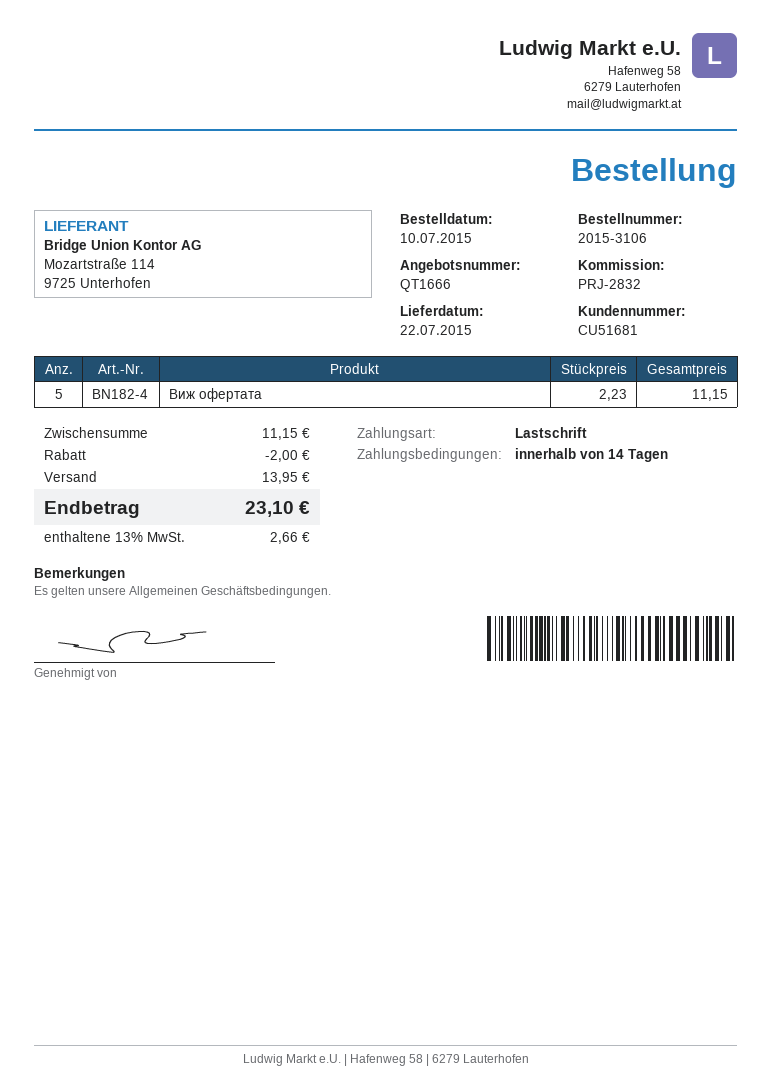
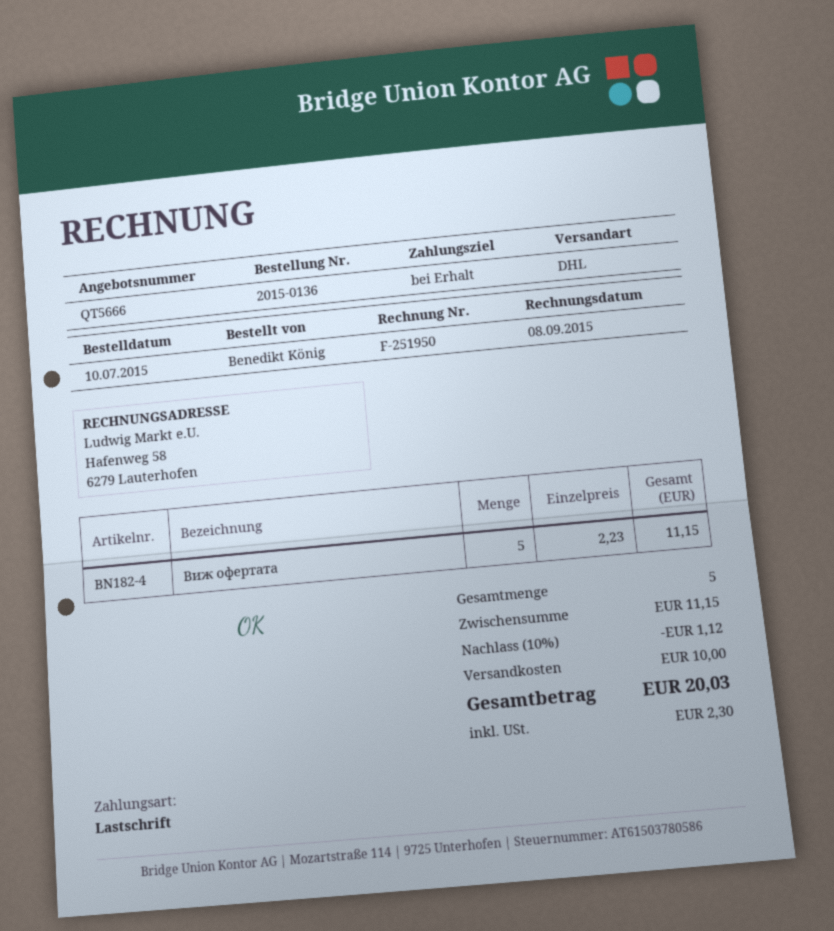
quote number: QT1666 -> QT5666
order number: 2015-3106 -> 2015-0136
payment terms: 14 days -> on receipt
discount: 2.00 -> 1.12
shipping: 13.95 -> 10.00
tax: 2.66 -> 2.30
total: 23.10 -> 20.03

